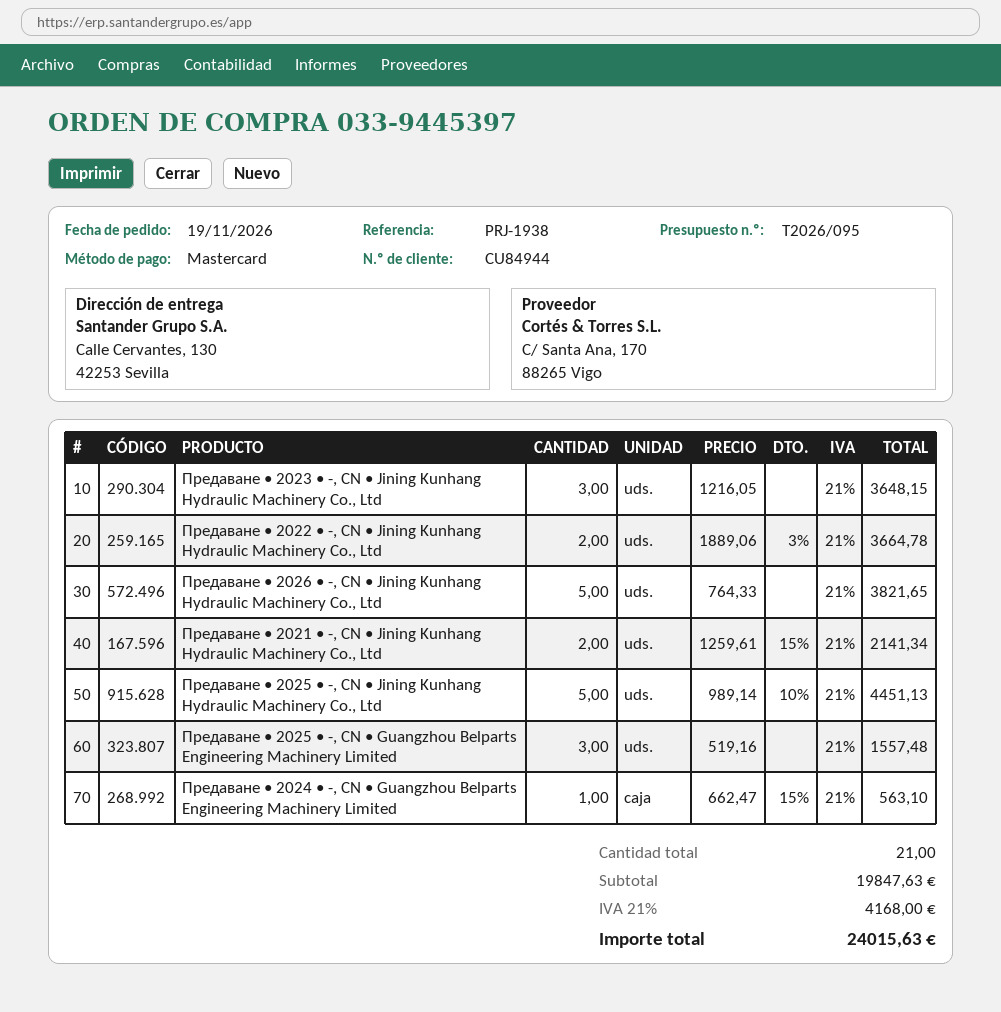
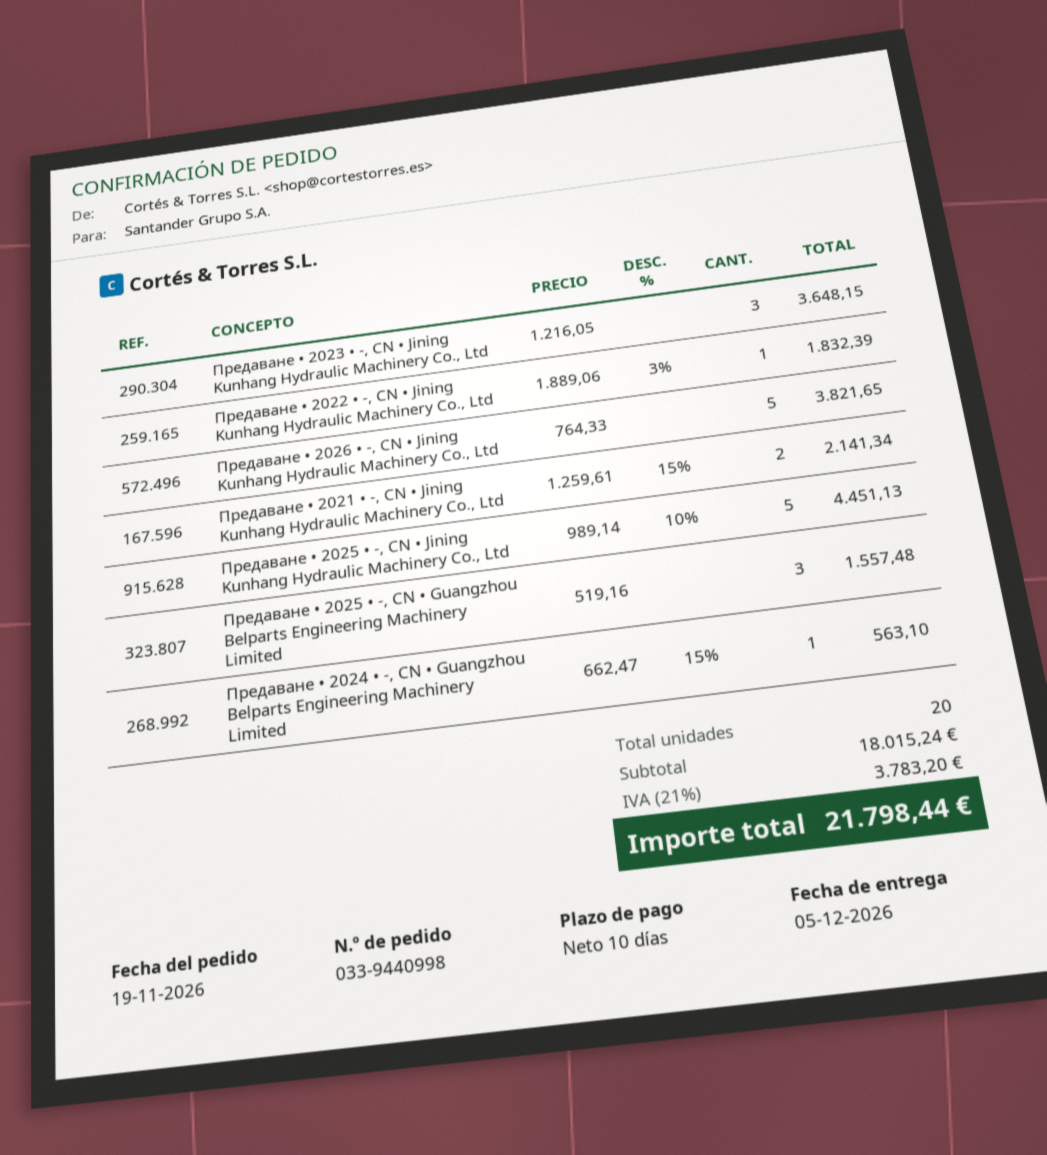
order number: 033-9445397 -> 033-9440998
Предаване • 2022 • -, CN • Jining Kunhang Hydraulic Machinery Co., Ltd: 2 x 1889.06 - 3% = 3664.78 -> 1 x 1889.06 - 3% = 1832.39
total quantity: 21 -> 20
subtotal: 19847.63 -> 18015.24
tax: 21% = 4168.00 -> 21% = 3783.20
total: 24015.63 -> 21798.44

